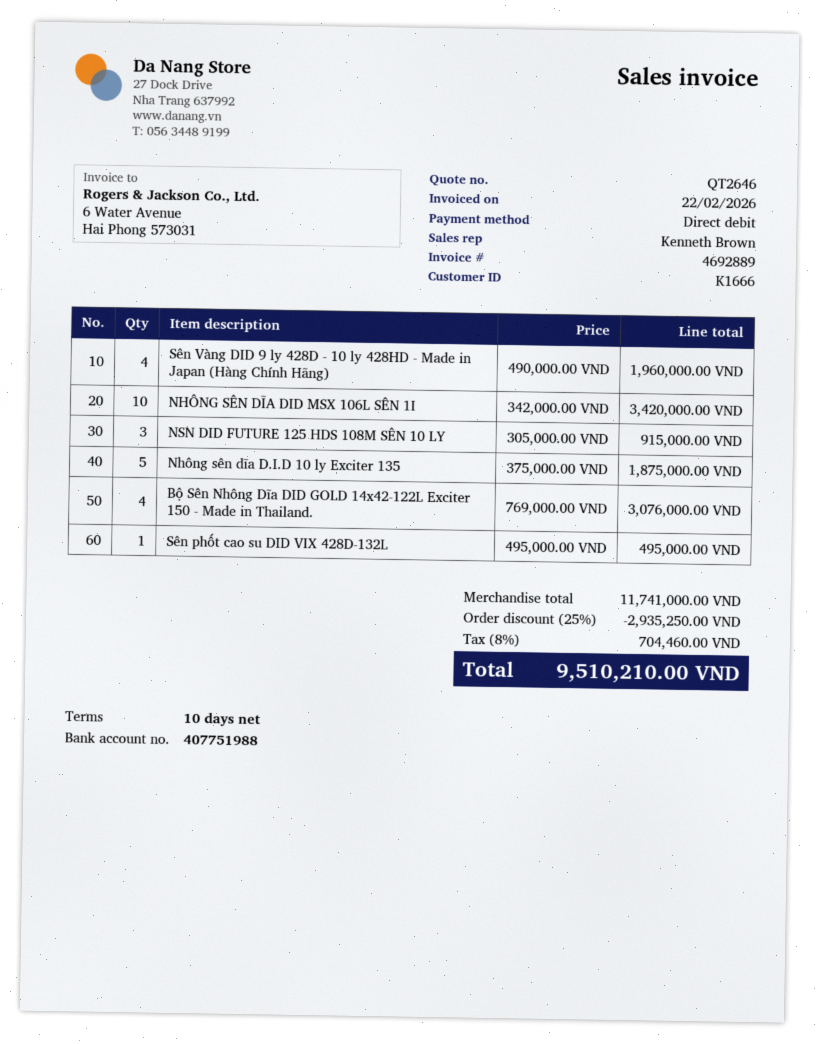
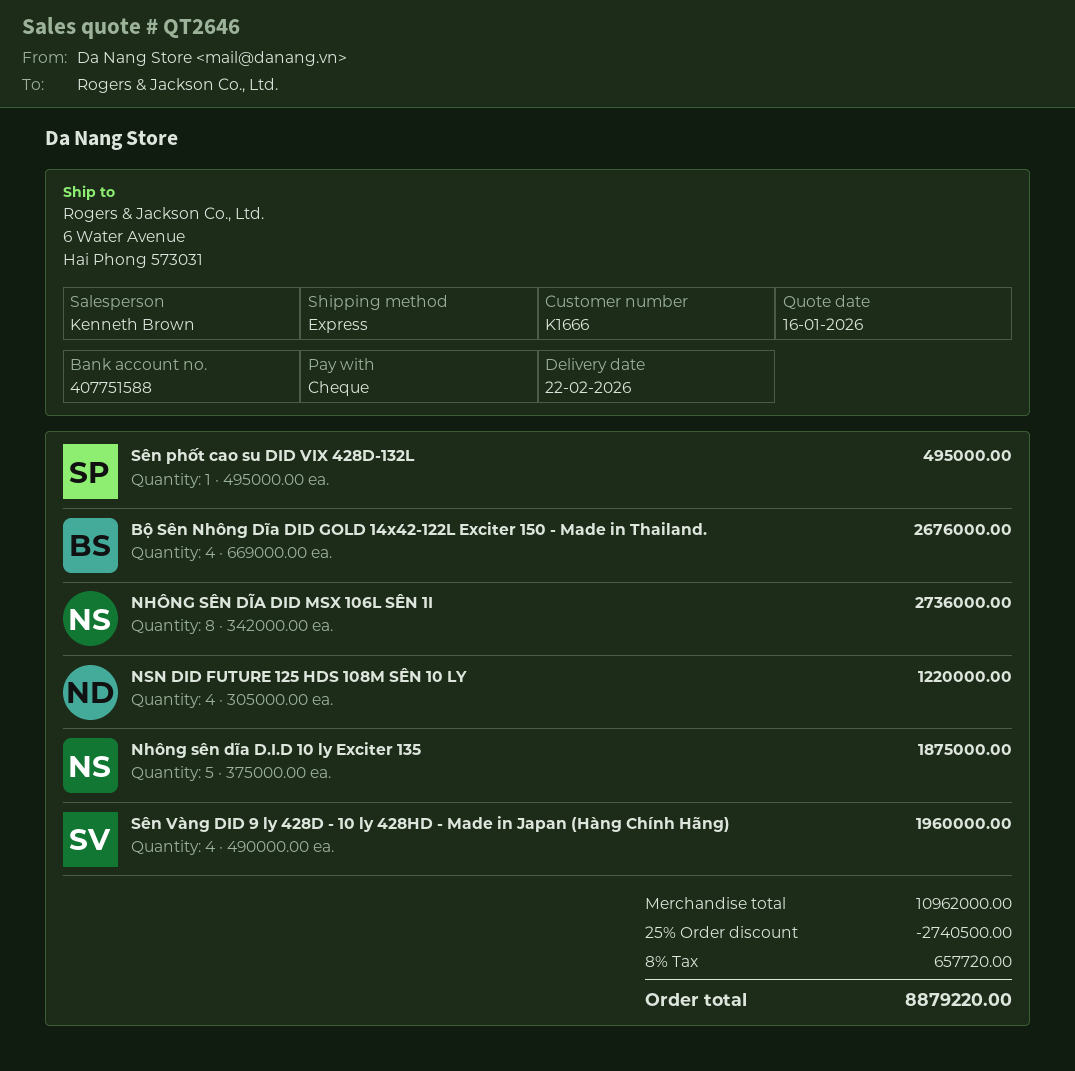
payment method: direct debit -> cheque
bank account: 407751988 -> 407751588
NHÔNG SÊN DĨA DID MSX 106L SÊN 1I: 10 x 342000.00 = 3420000.00 -> 8 x 342000.00 = 2736000.00
NSN DID FUTURE 125 HDS 108M SÊN 10 LY: 3 x 305000.00 = 915000.00 -> 4 x 305000.00 = 1220000.00
Bộ Sên Nhông Dĩa DID GOLD 14x42-122L Exciter 150 - Made in Thailand.: 4 x 769000.00 = 3076000.00 -> 4 x 669000.00 = 2676000.00
subtotal: 11741000.00 -> 10962000.00
discount: 25% = 2935250.00 -> 25% = 2740500.00
tax: 8% = 704460.00 -> 8% = 657720.00
total: 9510210.00 -> 8879220.00

